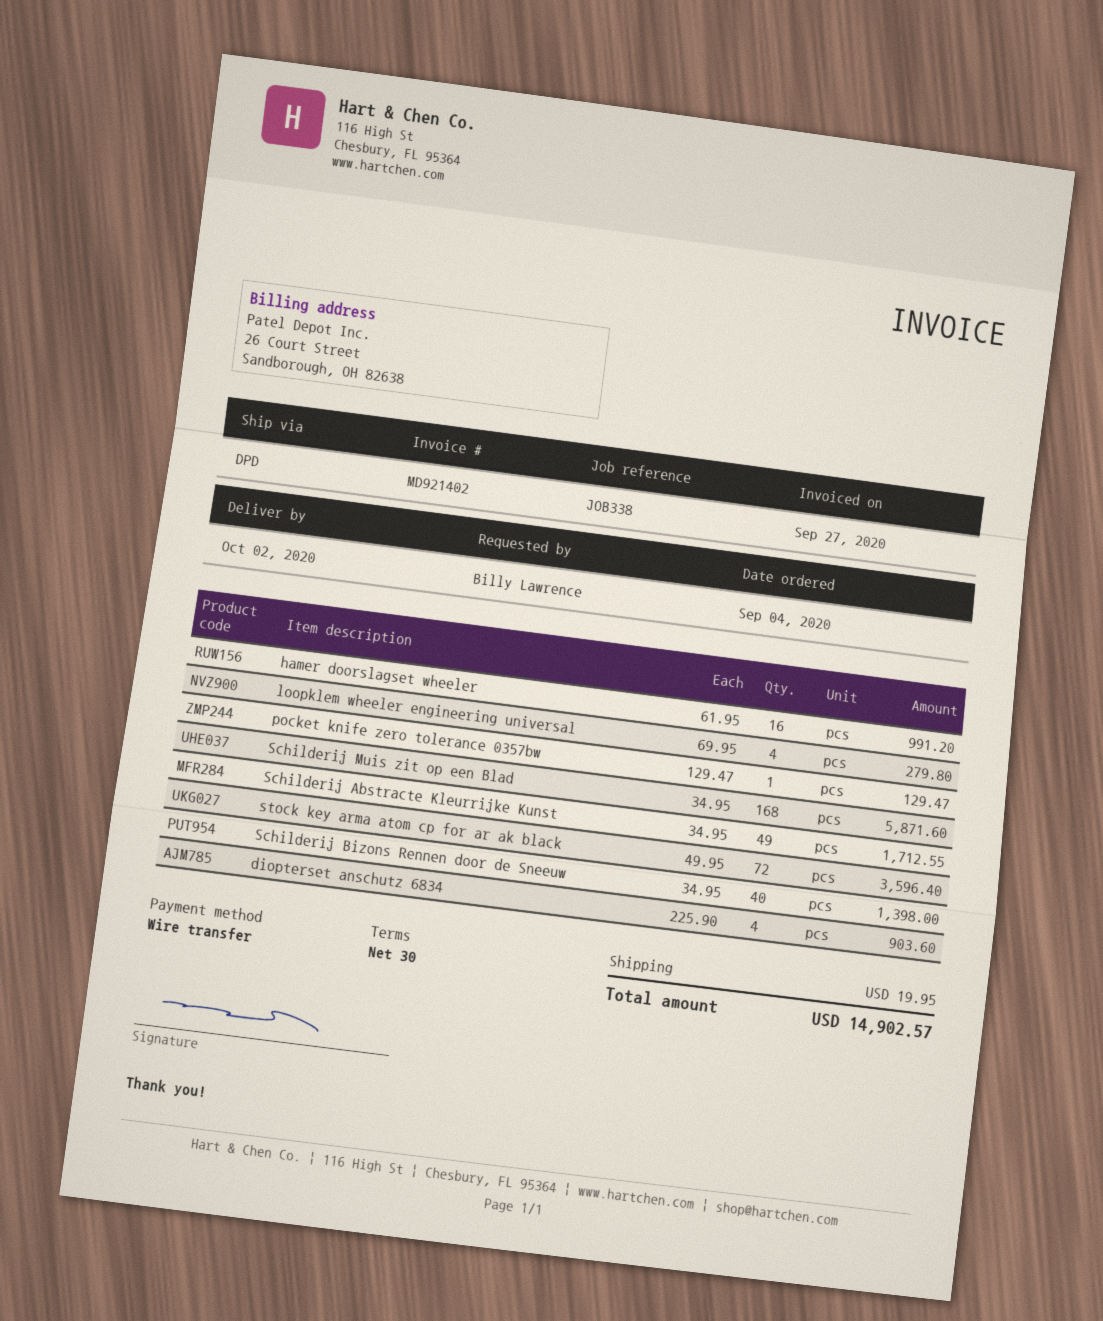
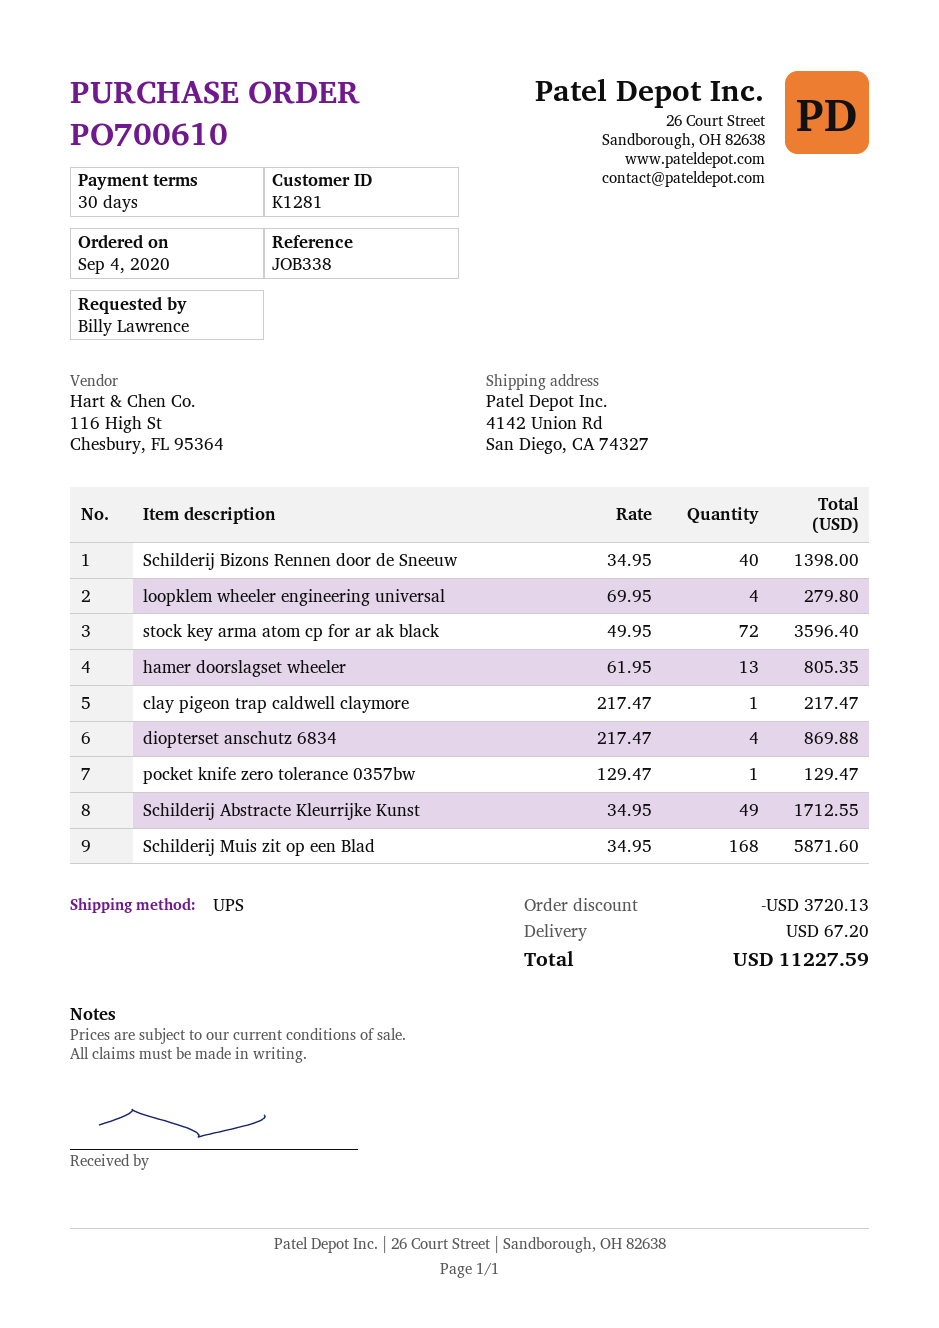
shipping method: DPD -> UPS
hamer doorslagset wheeler: 16 x 61.95 = 991.20 -> 13 x 61.95 = 805.35
diopterset anschutz 6834: 4 x 225.90 = 903.60 -> 4 x 217.47 = 869.88
clay pigeon trap caldwell claymore: none -> 1 x 217.47 = 217.47
discount: none -> 3720.13
shipping: 19.95 -> 67.20
total: 14902.57 -> 11227.59

